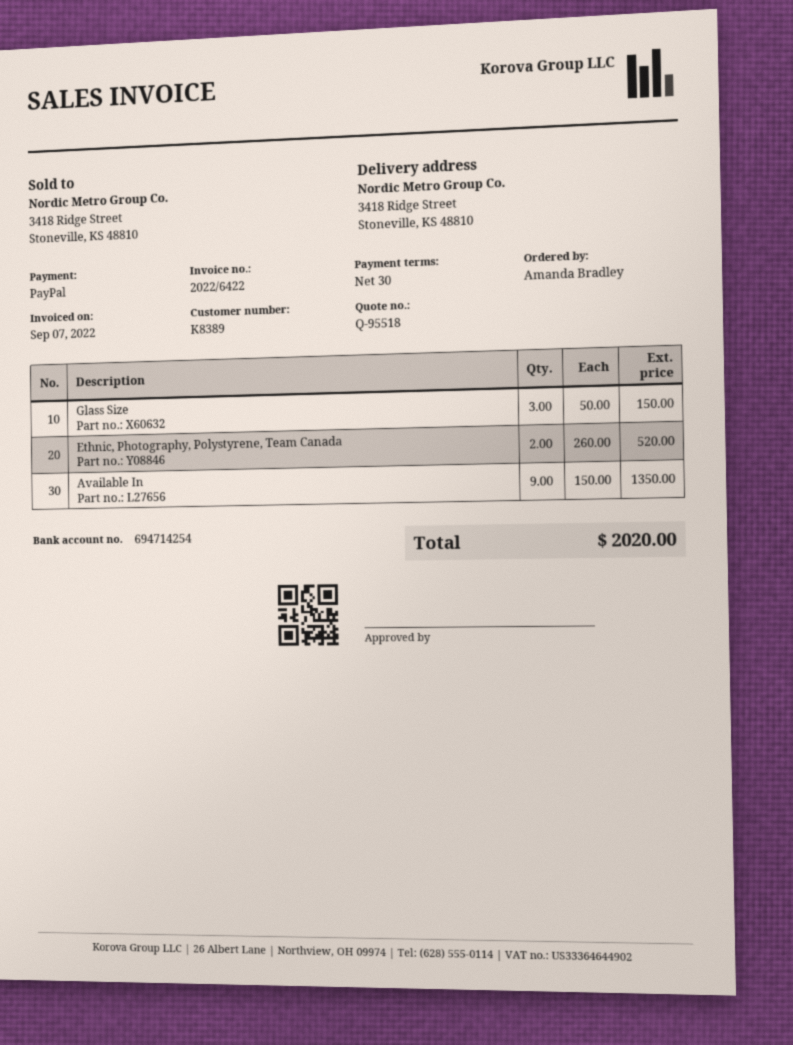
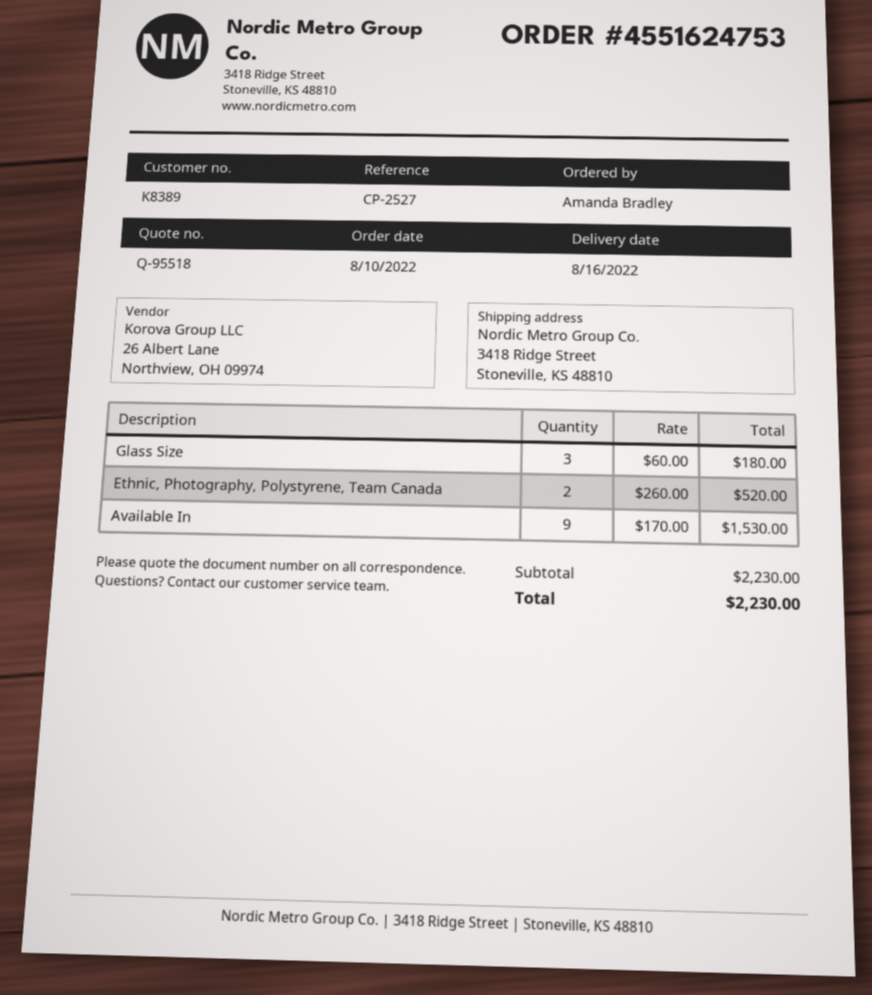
Glass Size: 3 x 50.00 = 150.00 -> 3 x 60.00 = 180.00
Available In: 9 x 150.00 = 1350.00 -> 9 x 170.00 = 1530.00
total: 2020.00 -> 2230.00

